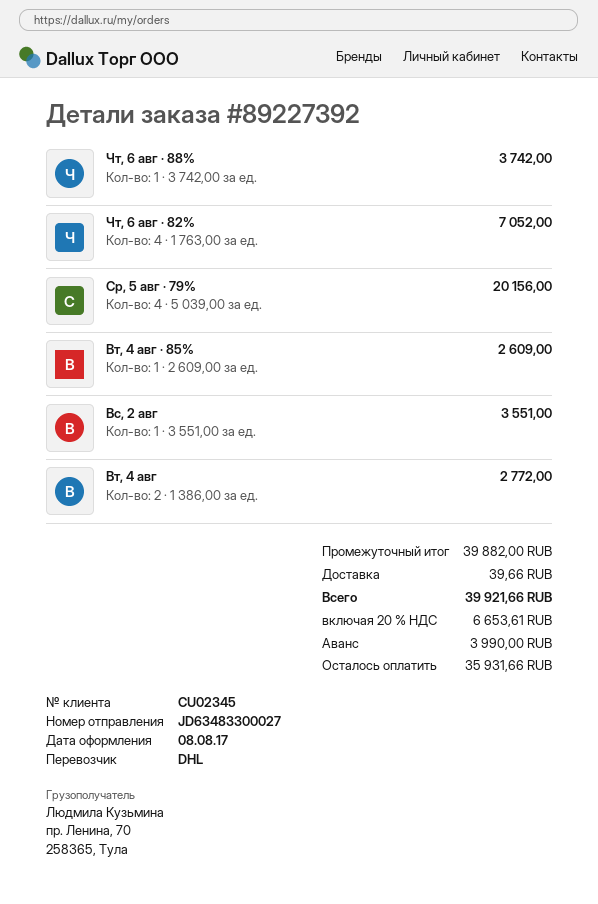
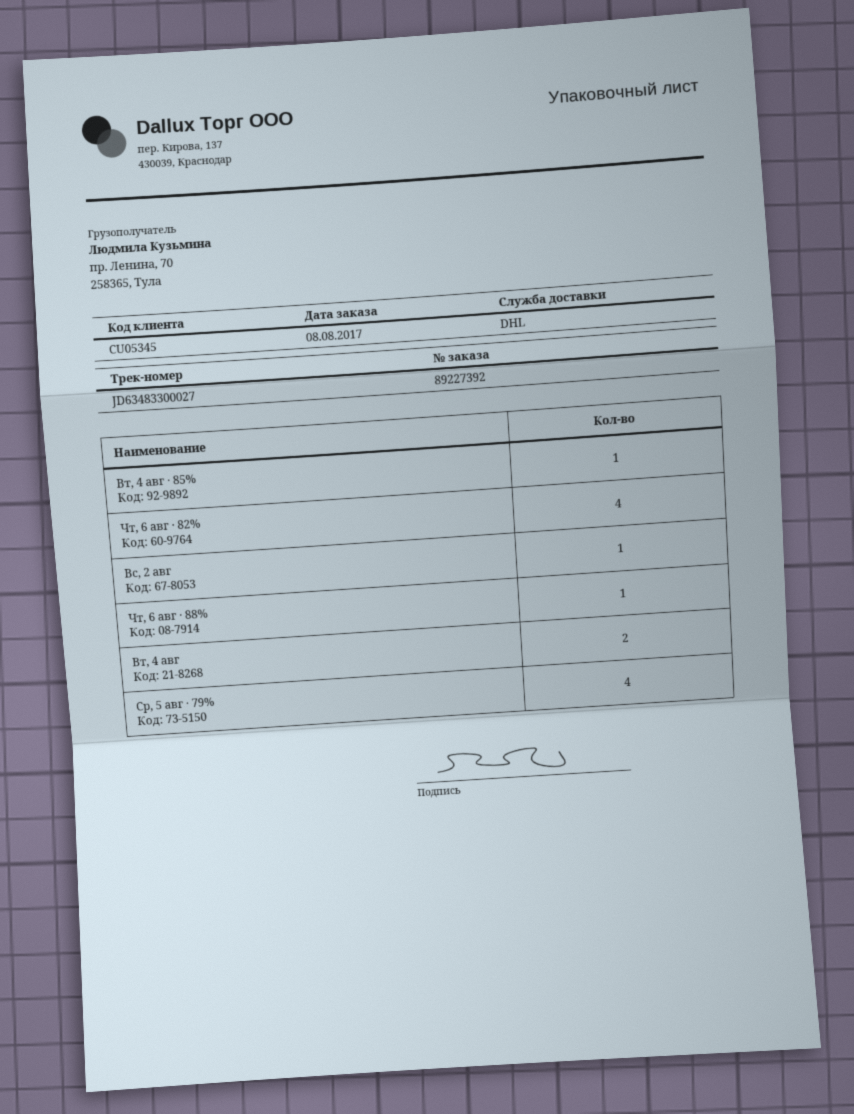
customer number: CU02345 -> CU05345

